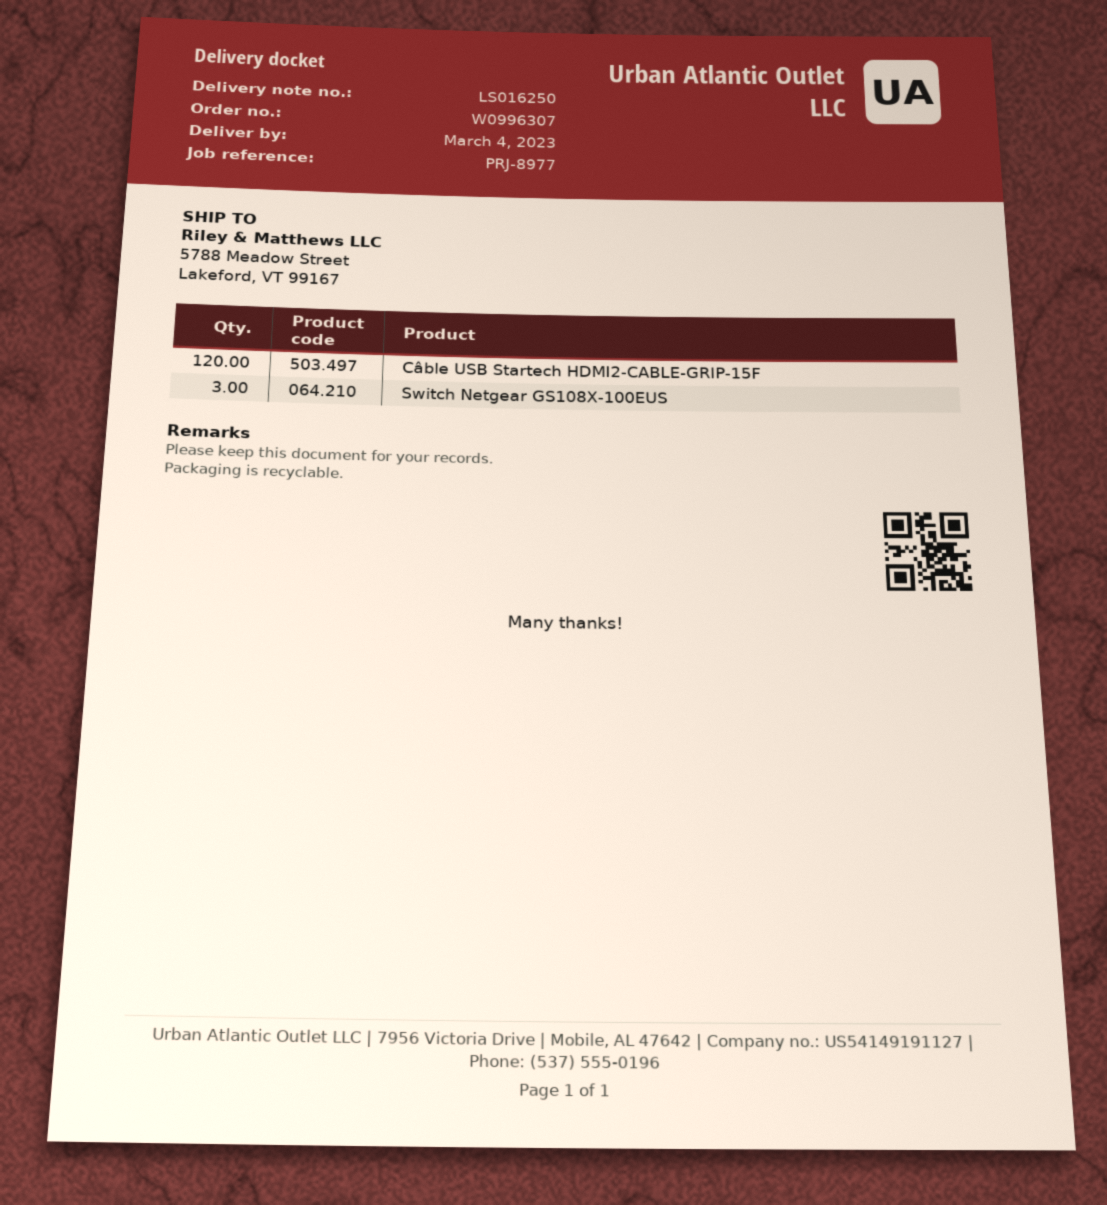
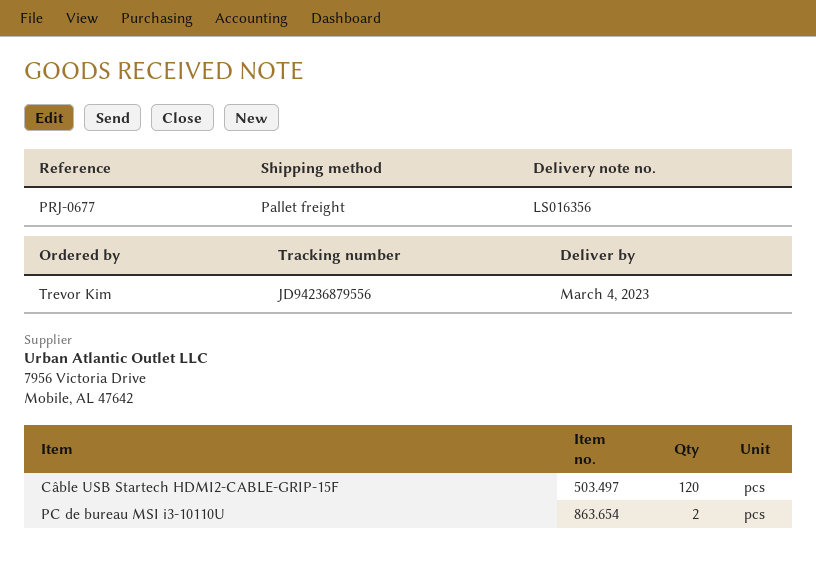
delivery note number: LS016250 -> LS016356
reference: PRJ-8977 -> PRJ-0677
Switch Netgear GS108X-100EUS: 3 -> none
PC de bureau MSI i3-10110U: none -> 2

